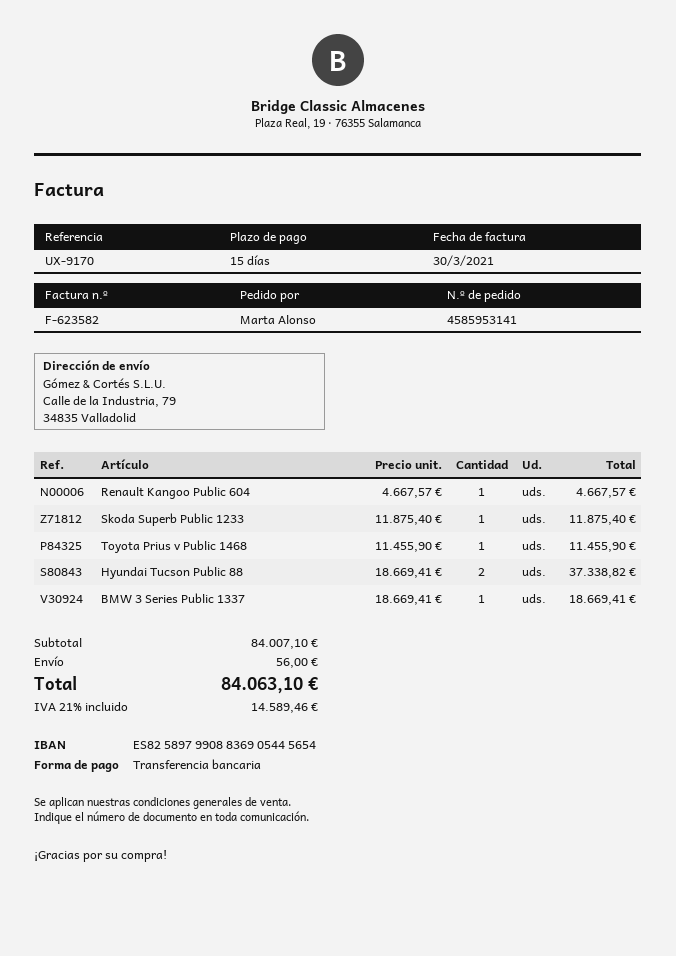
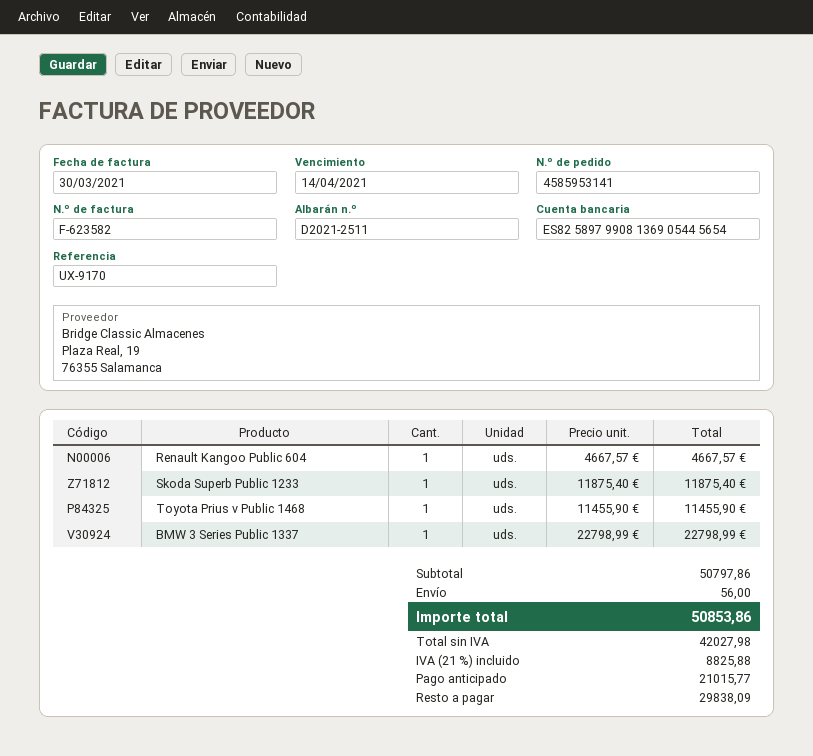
bank account: ES8258979908836905445654 -> ES8258979908136905445654
Hyundai Tucson Public 88: 2 x 18669.41 = 37338.82 -> none
BMW 3 Series Public 1337: 1 x 18669.41 = 18669.41 -> 1 x 22798.99 = 22798.99
subtotal: 84007.10 -> 50797.86
tax: 21% = 14589.46 -> 21% = 8825.88
total: 84063.10 -> 50853.86

